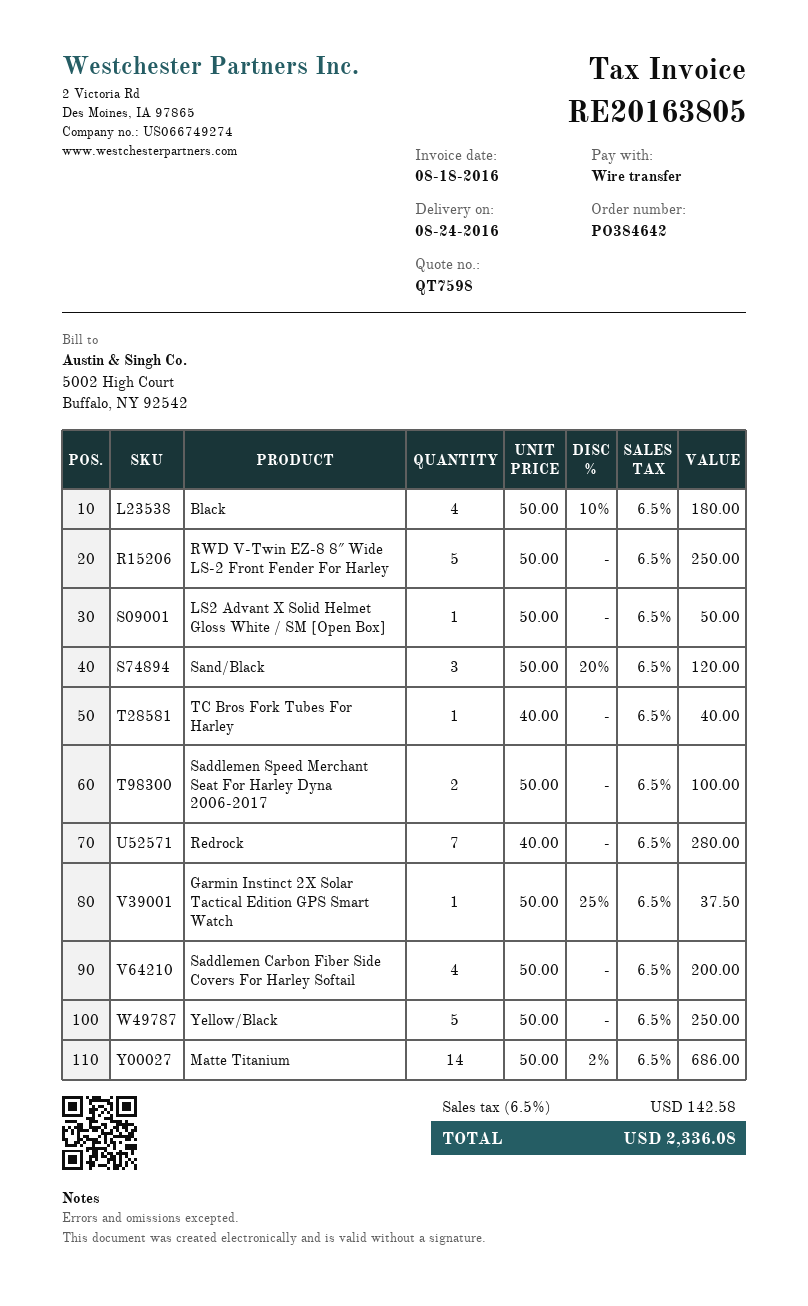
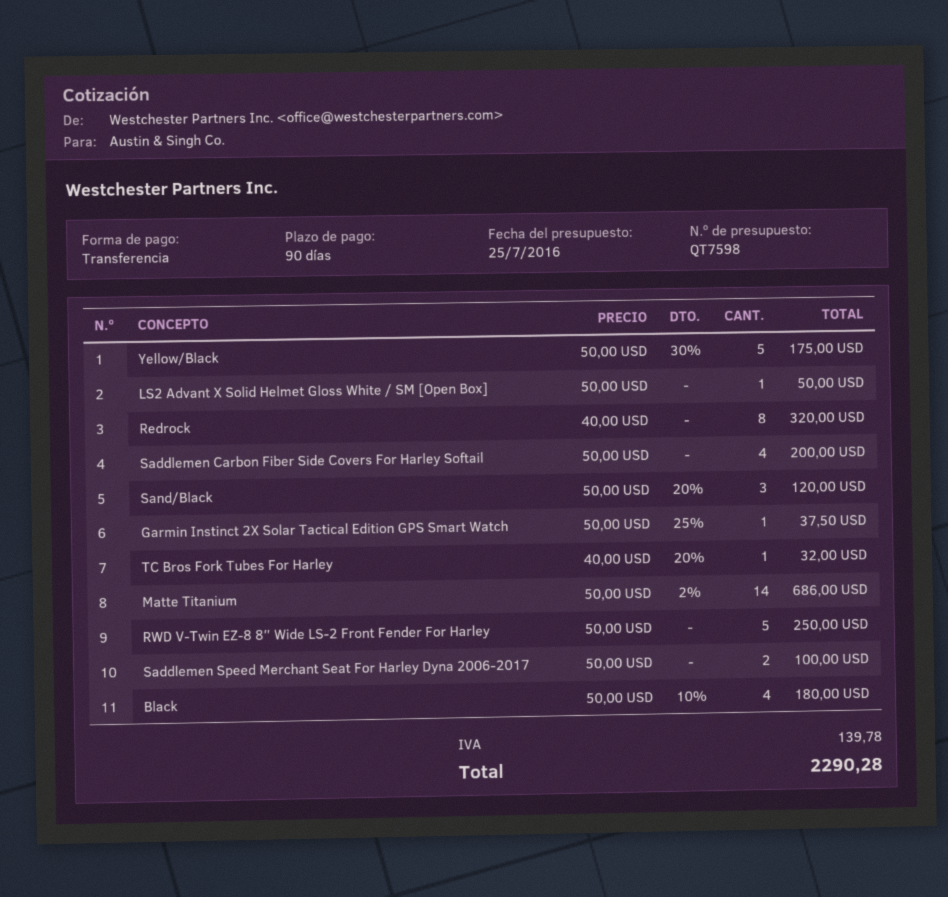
TC Bros Fork Tubes For Harley: 1 x 40.00 = 40.00 -> 1 x 40.00 - 20% = 32.00
Redrock: 7 x 40.00 = 280.00 -> 8 x 40.00 = 320.00
Yellow/Black: 5 x 50.00 = 250.00 -> 5 x 50.00 - 30% = 175.00
tax: 142.58 -> 139.78
total: 2336.08 -> 2290.28

